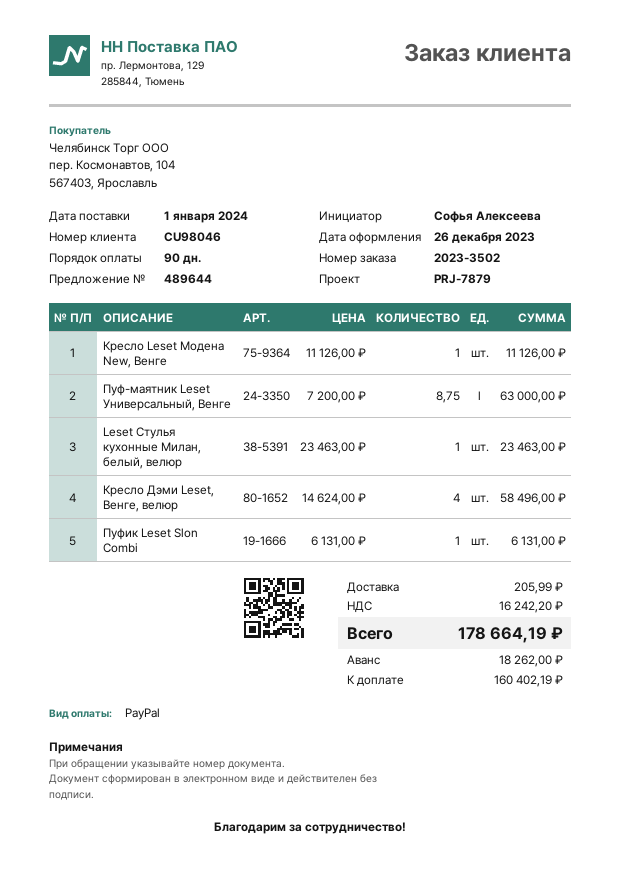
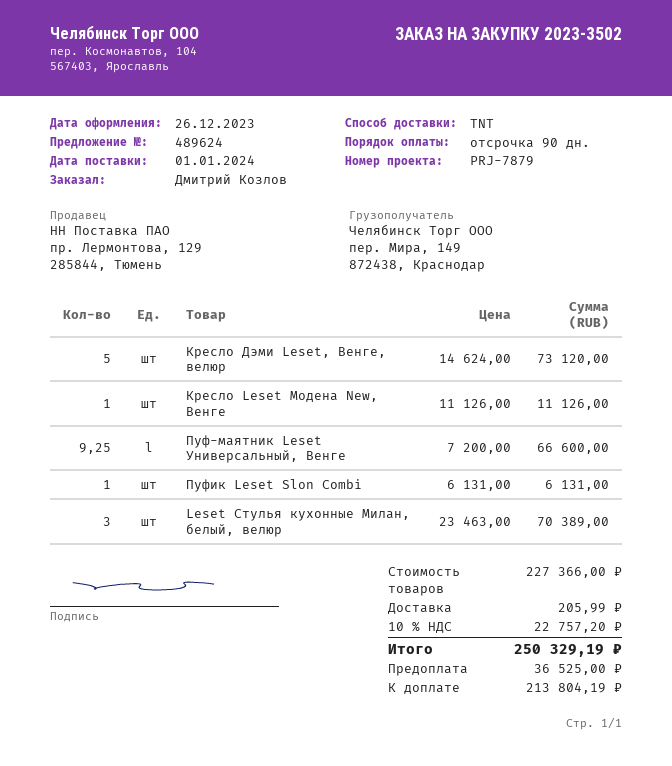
quote number: 489644 -> 489624
ordered by: Софья Алексеева -> Дмитрий Козлов
Пуф-маятник Leset Универсальный, Венге: 8.75 x 7200.00 = 63000.00 -> 9.25 x 7200.00 = 66600.00
Leset Стулья кухонные Милан, белый, велюр: 1 x 23463.00 = 23463.00 -> 3 x 23463.00 = 70389.00
Кресло Дэми Leset, Венге, велюр: 4 x 14624.00 = 58496.00 -> 5 x 14624.00 = 73120.00
tax: 16242.20 -> 22757.20
total: 178664.19 -> 250329.19
deposit: 18262.00 -> 36525.00
balance: 160402.19 -> 213804.19

